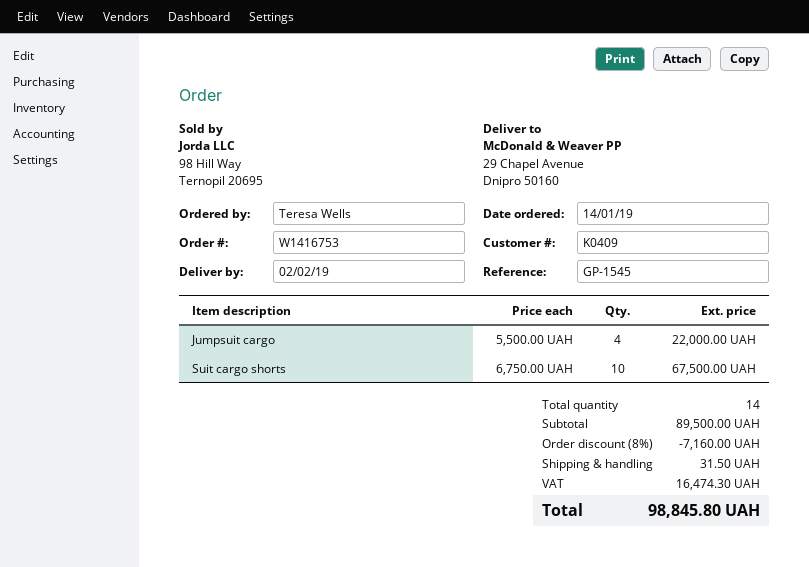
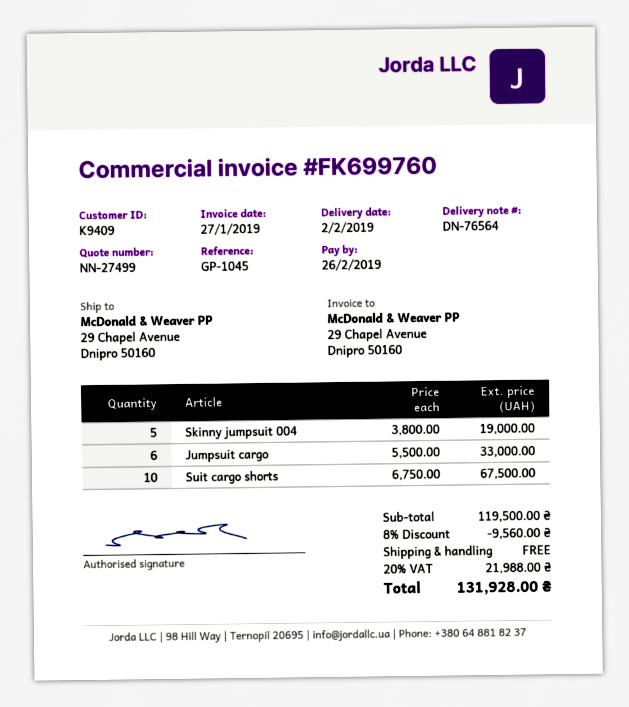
customer number: K0409 -> K9409
reference: GP-1545 -> GP-1045
Jumpsuit cargo: 4 x 5500.00 = 22000.00 -> 6 x 5500.00 = 33000.00
Skinny jumpsuit 004: none -> 5 x 3800.00 = 19000.00
subtotal: 89500.00 -> 119500.00
discount: 8% = 7160.00 -> 8% = 9560.00
shipping: 31.50 -> 0.00
tax: 16474.30 -> 21988.00
total: 98845.80 -> 131928.00

